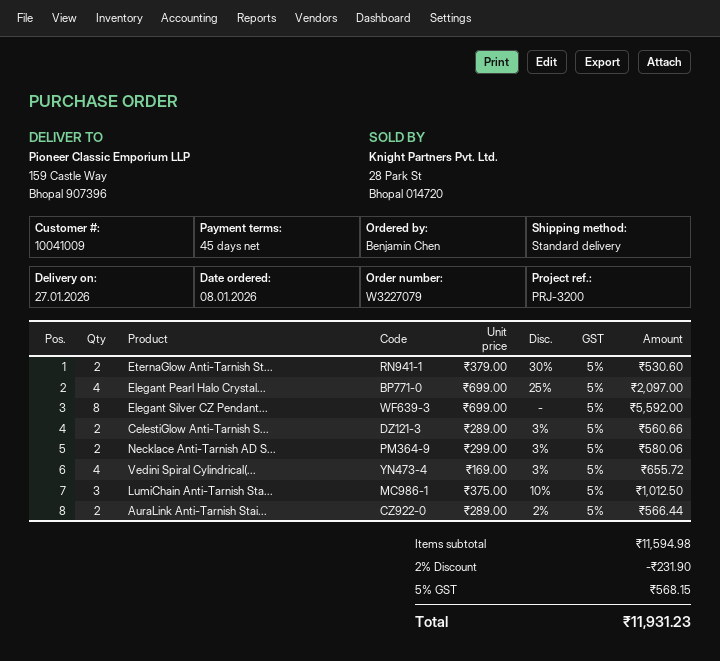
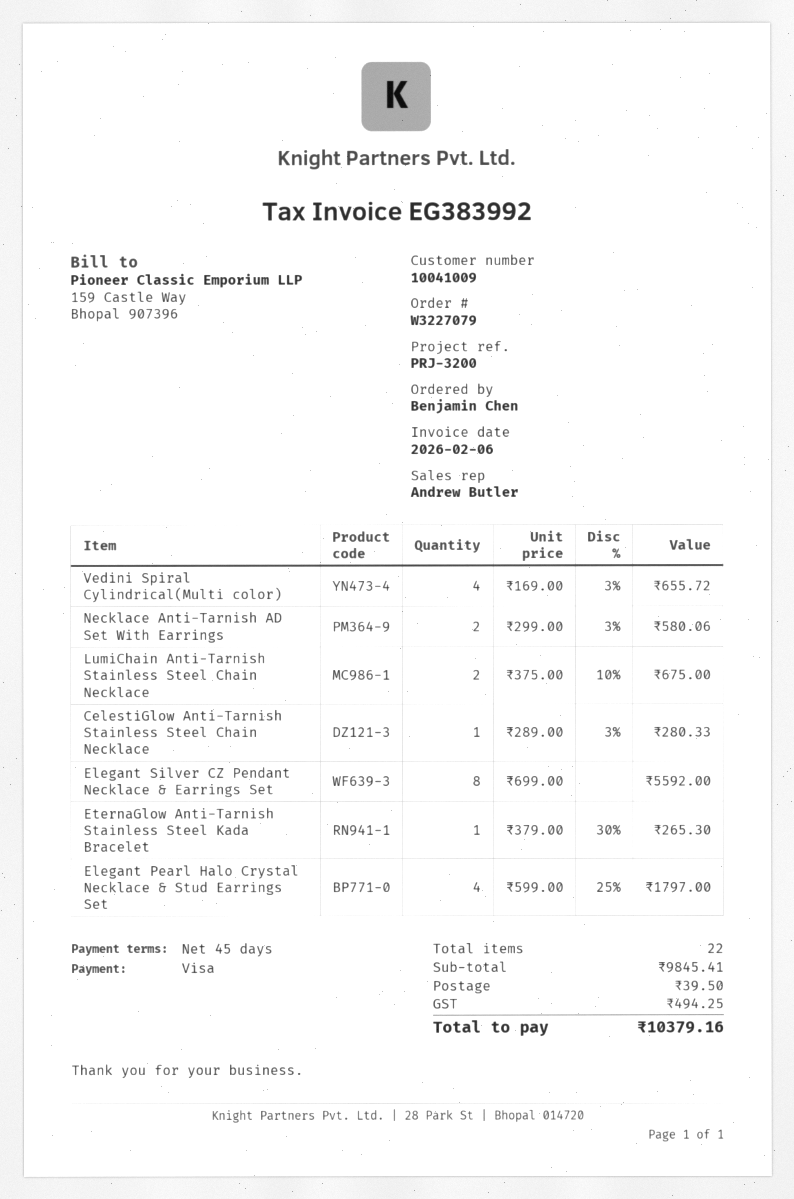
EternaGlow Anti-Tarnish St...: 2 x 379.00 - 30% = 530.60 -> 1 x 379.00 - 30% = 265.30
Elegant Pearl Halo Crystal...: 4 x 699.00 - 25% = 2097.00 -> 4 x 599.00 - 25% = 1797.00
CelestiGlow Anti-Tarnish S...: 2 x 289.00 - 3% = 560.66 -> 1 x 289.00 - 3% = 280.33
LumiChain Anti-Tarnish Sta...: 3 x 375.00 - 10% = 1012.50 -> 2 x 375.00 - 10% = 675.00
AuraLink Anti-Tarnish Stai...: 2 x 289.00 - 2% = 566.44 -> none
subtotal: 11594.98 -> 9845.41
discount: 2% = 231.90 -> none
shipping: none -> 39.50
tax: 568.15 -> 494.25
total: 11931.23 -> 10379.16

